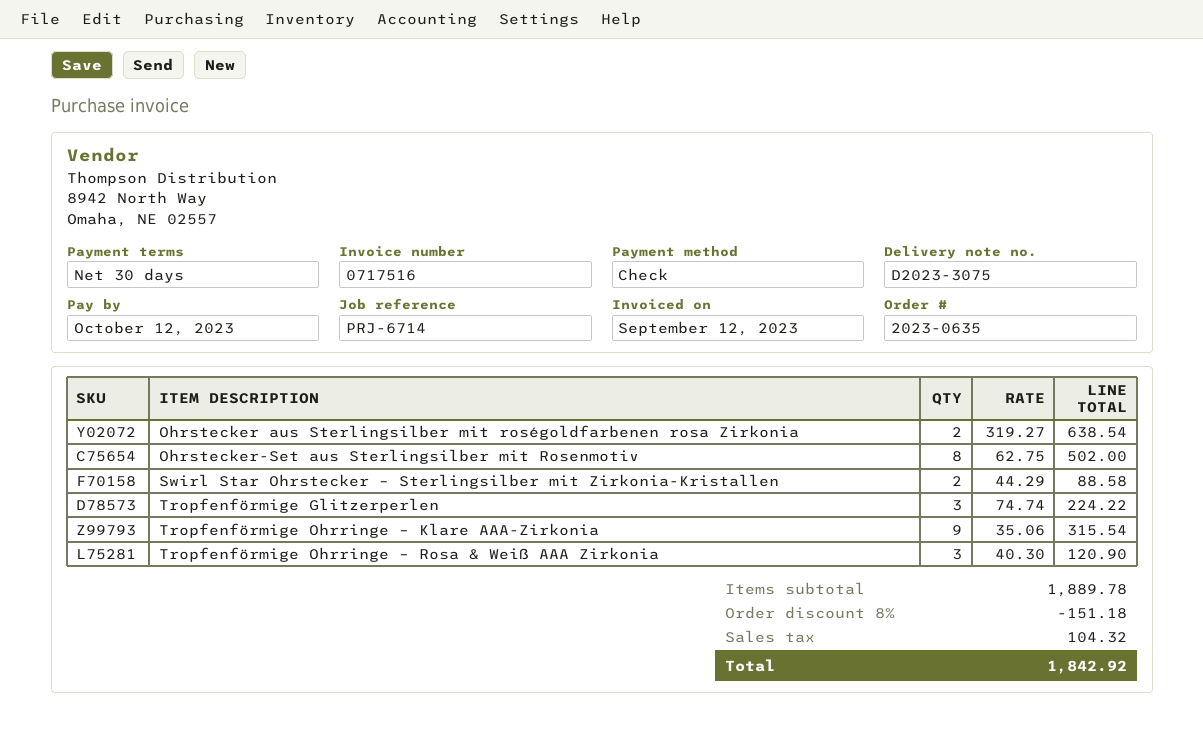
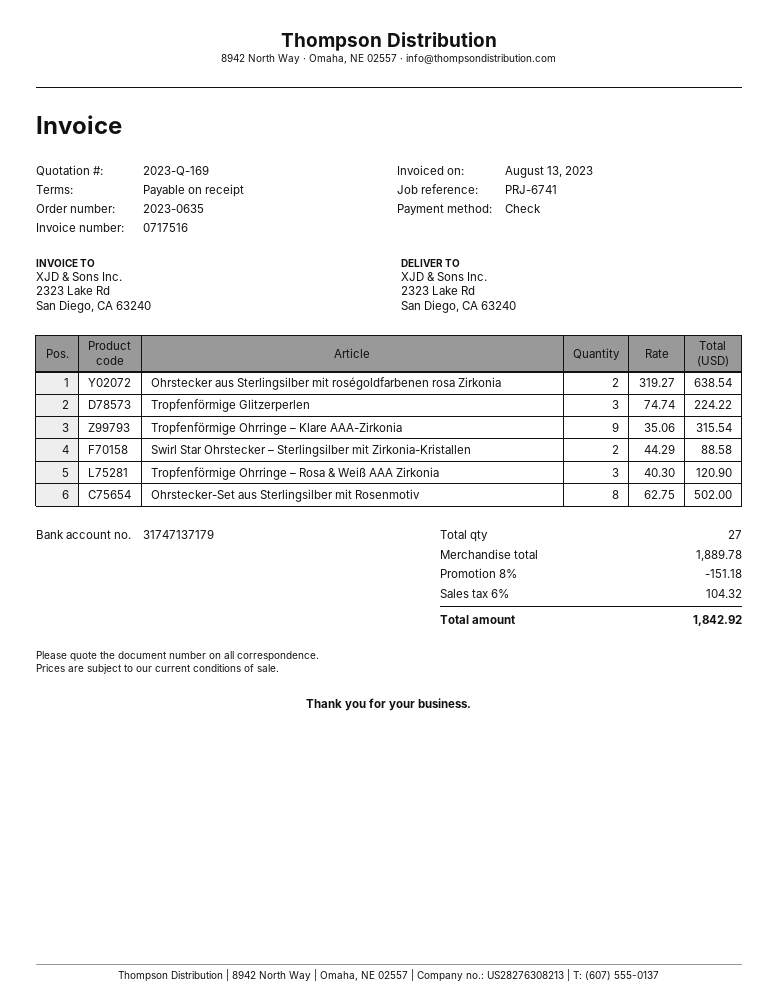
invoice date: 2023-09-12 -> 2023-08-13
payment terms: 30 days -> on receipt
reference: PRJ-6714 -> PRJ-6741

